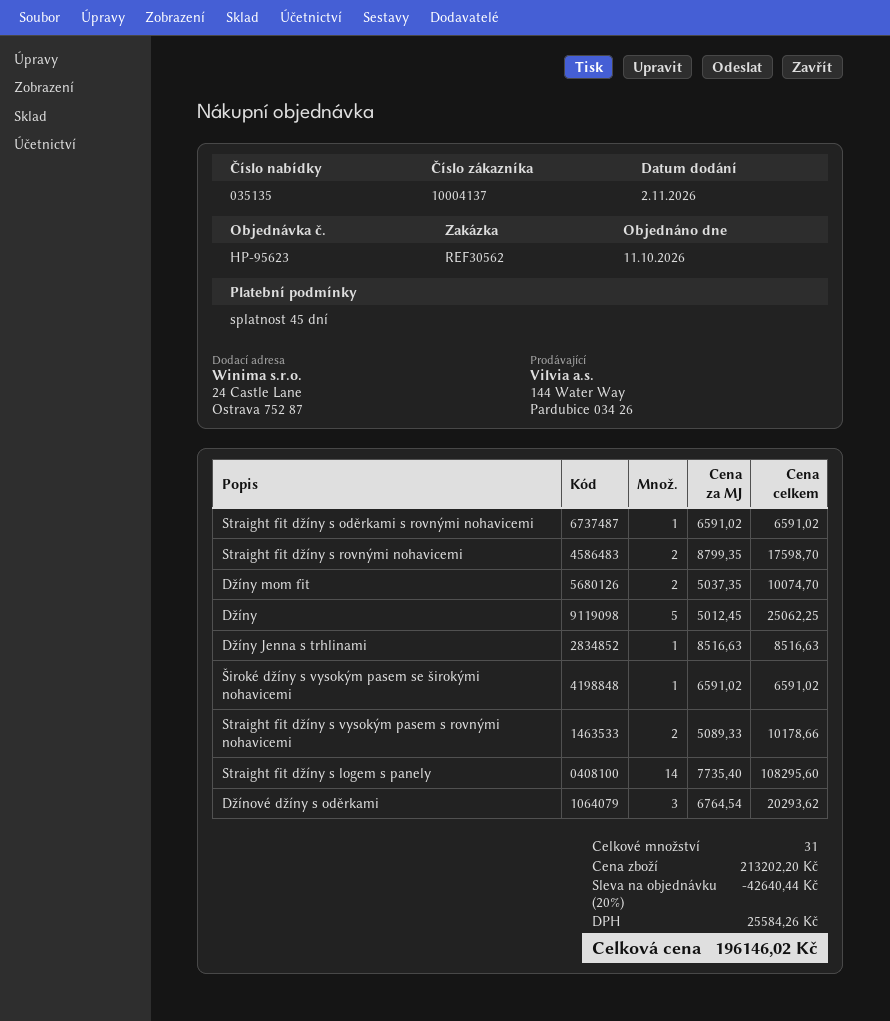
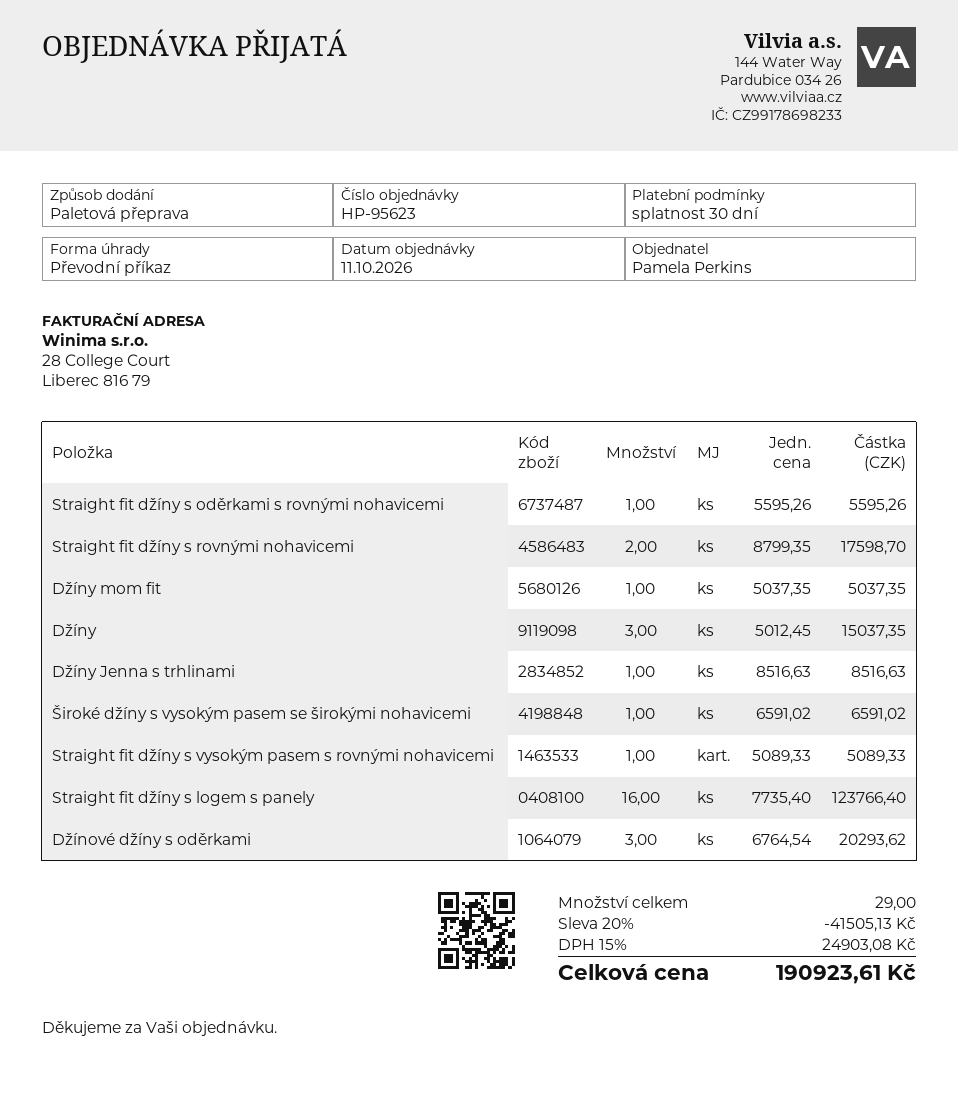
payment terms: 45 days -> 30 days
Straight fit džíny s oděrkami s rovnými nohavicemi: 1 x 6591.02 = 6591.02 -> 1 x 5595.26 = 5595.26
Džíny mom fit: 2 x 5037.35 = 10074.70 -> 1 x 5037.35 = 5037.35
Džíny: 5 x 5012.45 = 25062.25 -> 3 x 5012.45 = 15037.35
Straight fit džíny s vysokým pasem s rovnými nohavicemi: 2 x 5089.33 = 10178.66 -> 1 x 5089.33 = 5089.33
Straight fit džíny s logem s panely: 14 x 7735.40 = 108295.60 -> 16 x 7735.40 = 123766.40
total quantity: 31 -> 29
discount: 20% = 42640.44 -> 20% = 41505.13
tax: 25584.26 -> 24903.08
total: 196146.02 -> 190923.61

